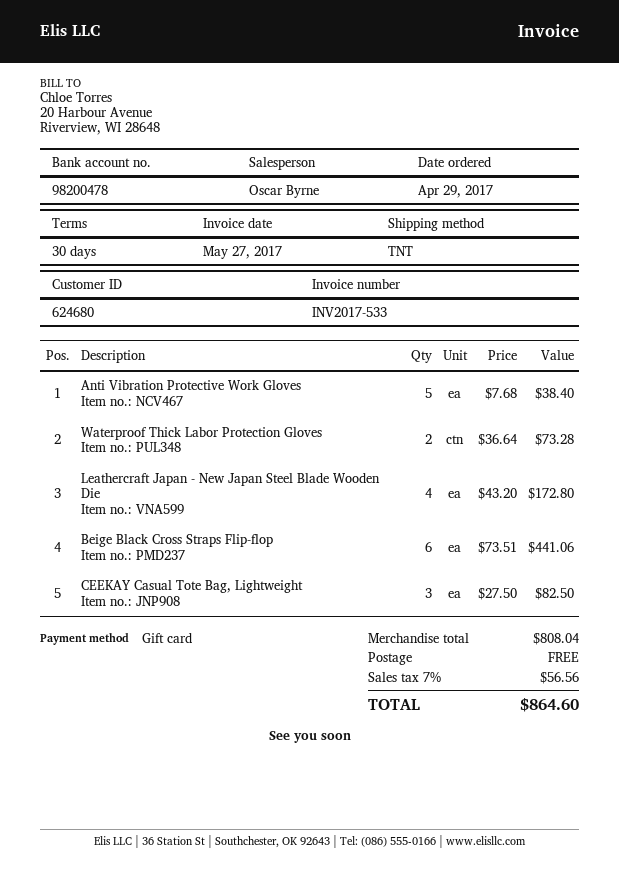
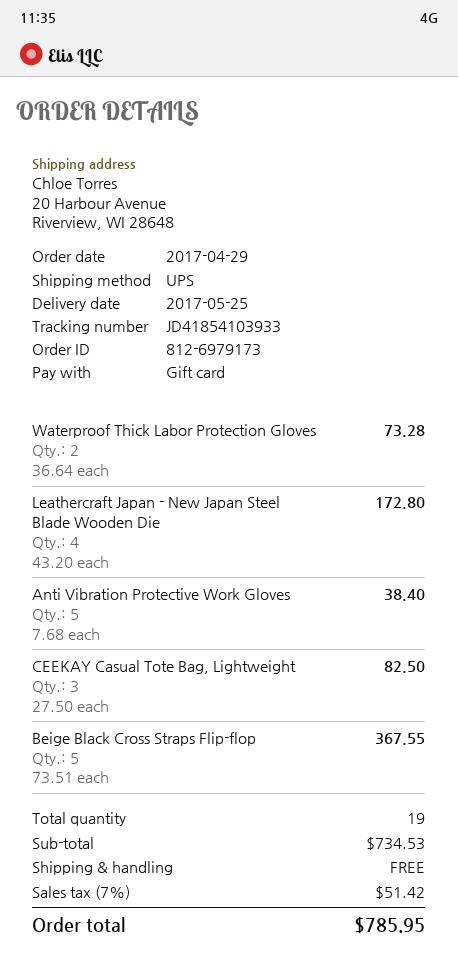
shipping method: TNT -> UPS
Beige Black Cross Straps Flip-flop: 6 x 73.51 = 441.06 -> 5 x 73.51 = 367.55
subtotal: 808.04 -> 734.53
tax: 7% = 56.56 -> 7% = 51.42
total: 864.60 -> 785.95

